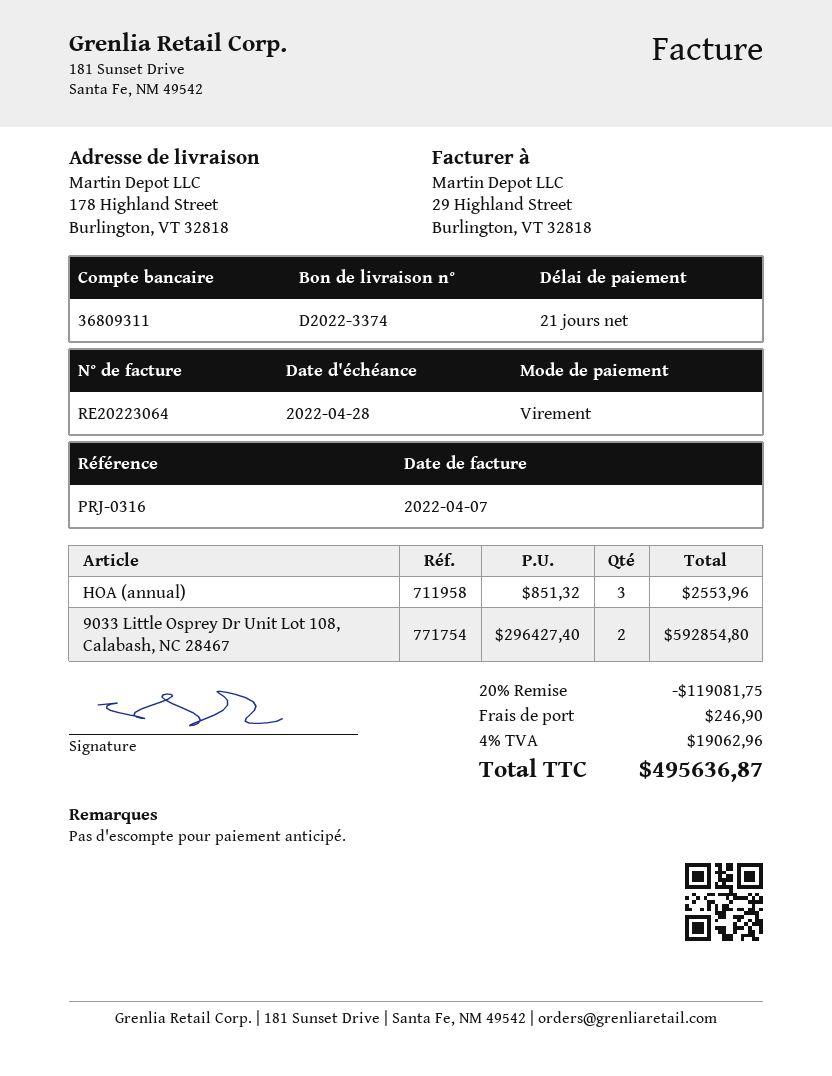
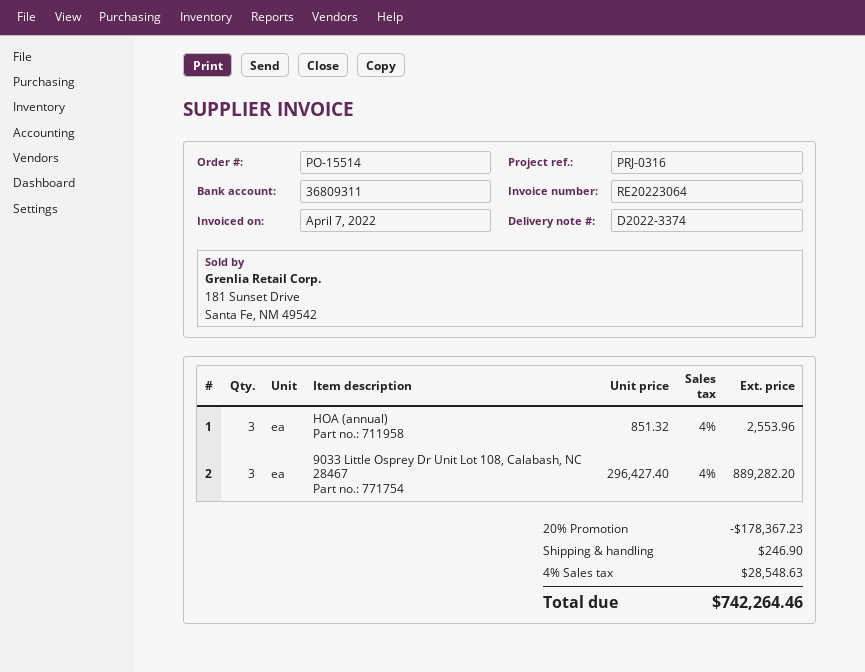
9033 Little Osprey Dr Unit Lot 108, Calabash, NC 28467: 2 x 296427.40 = 592854.80 -> 3 x 296427.40 = 889282.20
discount: 20% = 119081.75 -> 20% = 178367.23
tax: 4% = 19062.96 -> 4% = 28548.63
total: 495636.87 -> 742264.46

